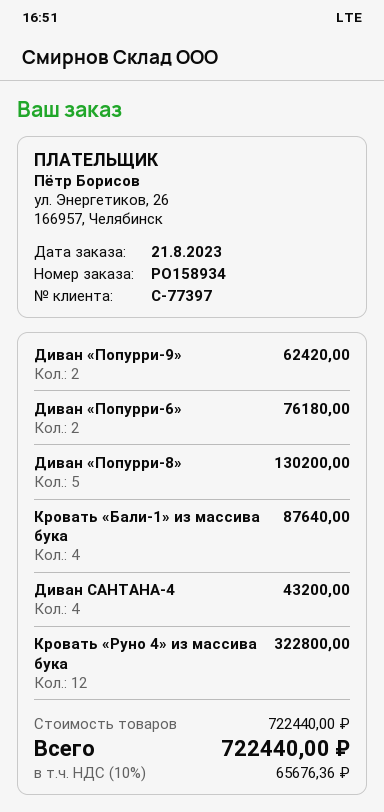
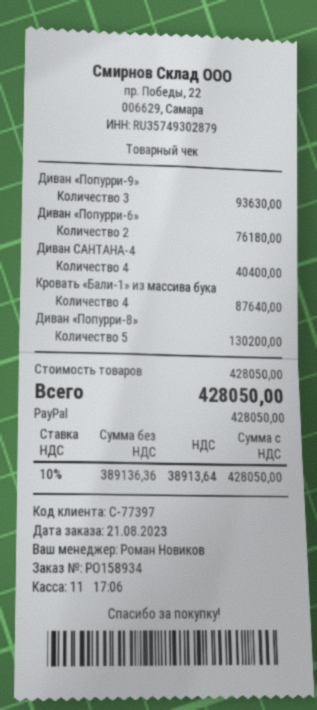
Диван «Попурри-9»: 2 for 62420.00 -> 3 for 93630.00
Диван САНТАНА-4: 4 for 43200.00 -> 4 for 40400.00
Кровать «Руно 4» из массива бука: 12 for 322800.00 -> none
subtotal: 722440.00 -> 428050.00
tax: 10% = 65676.36 -> 10% = 38913.64
total: 722440.00 -> 428050.00

